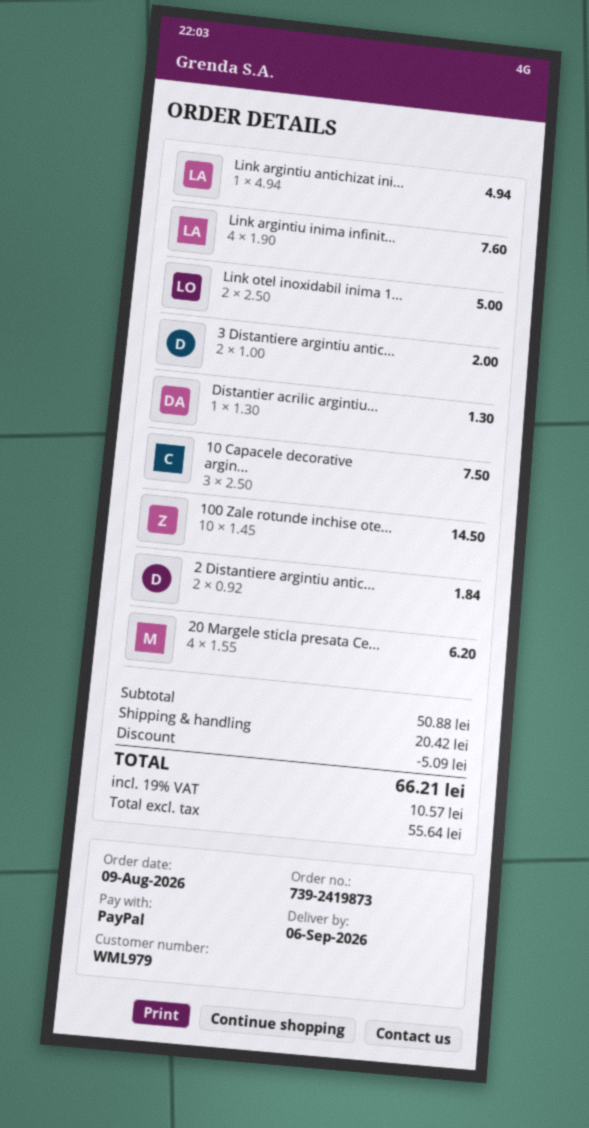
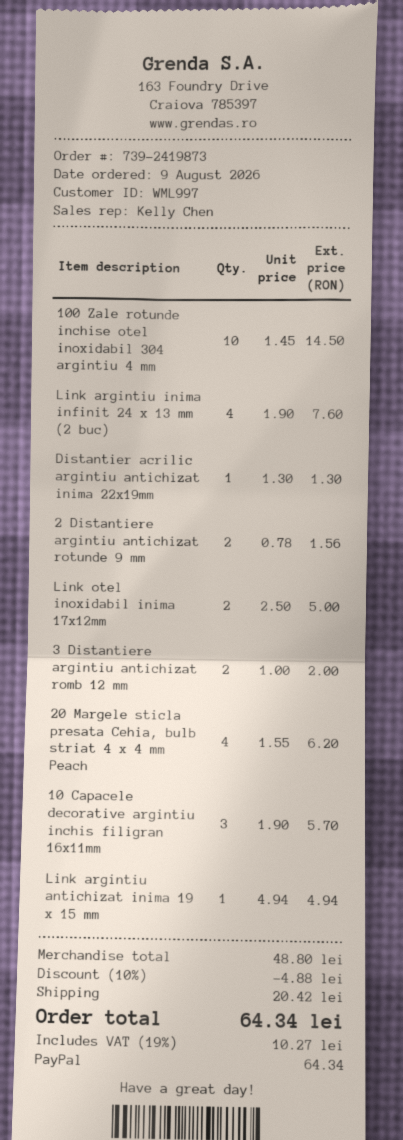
customer number: WML979 -> WML997
10 Capacele decorative argin...: 3 x 2.50 = 7.50 -> 3 x 1.90 = 5.70
2 Distantiere argintiu antic...: 2 x 0.92 = 1.84 -> 2 x 0.78 = 1.56
subtotal: 50.88 -> 48.80
discount: 5.09 -> 4.88
tax: 19% = 10.57 -> 19% = 10.27
total: 66.21 -> 64.34

